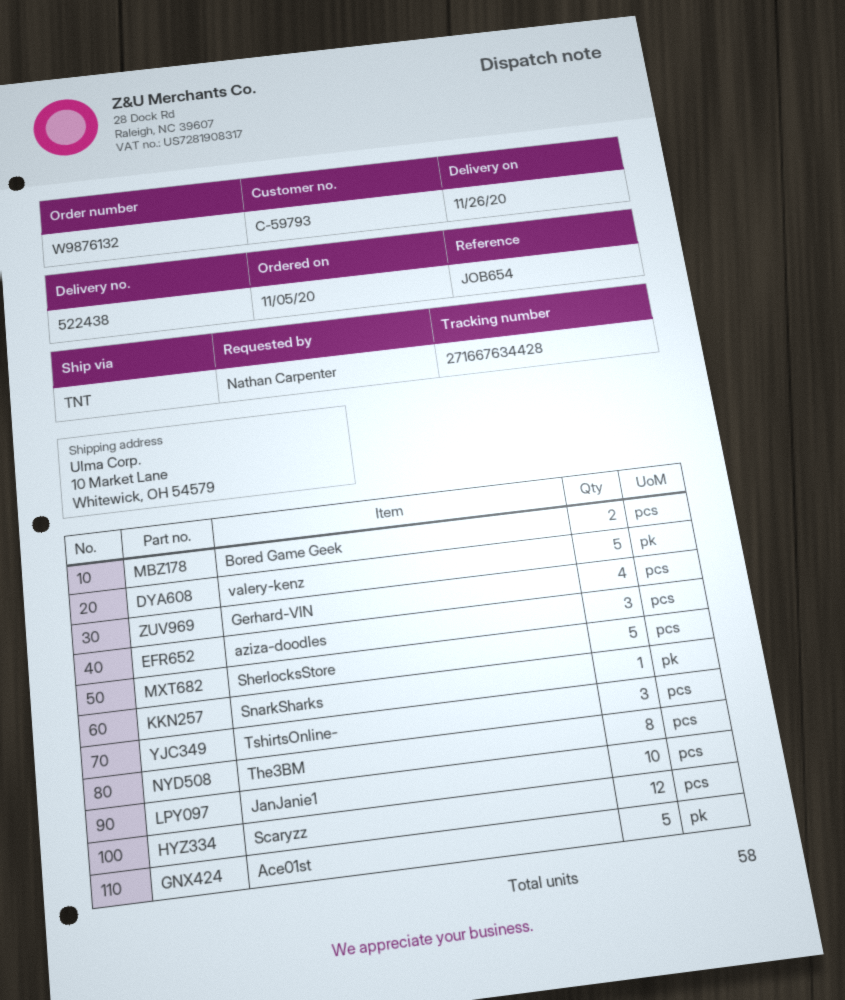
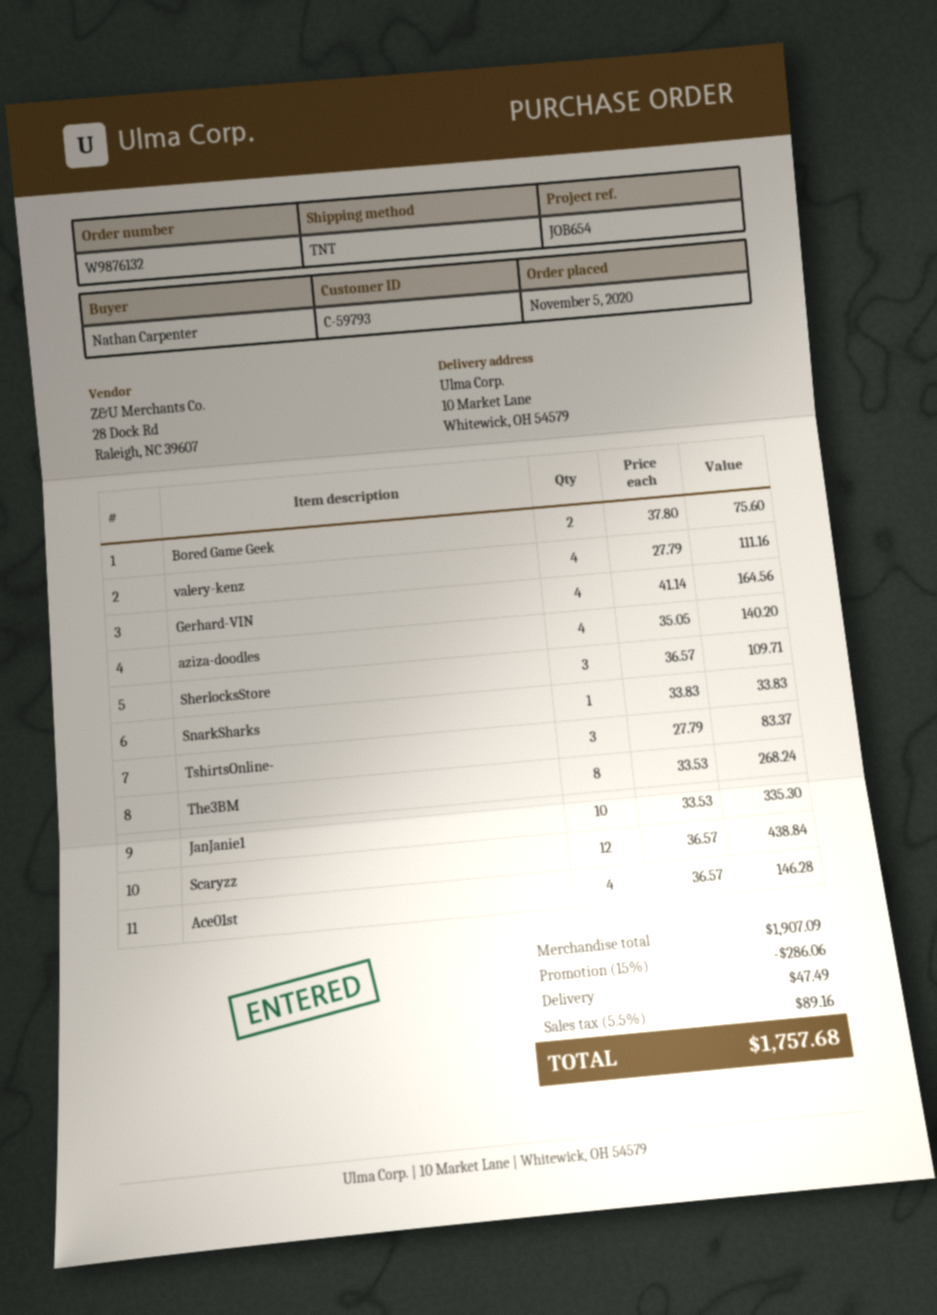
valery-kenz: 5 -> 4
aziza-doodles: 3 -> 4
SherlocksStore: 5 -> 3
Ace01st: 5 -> 4

